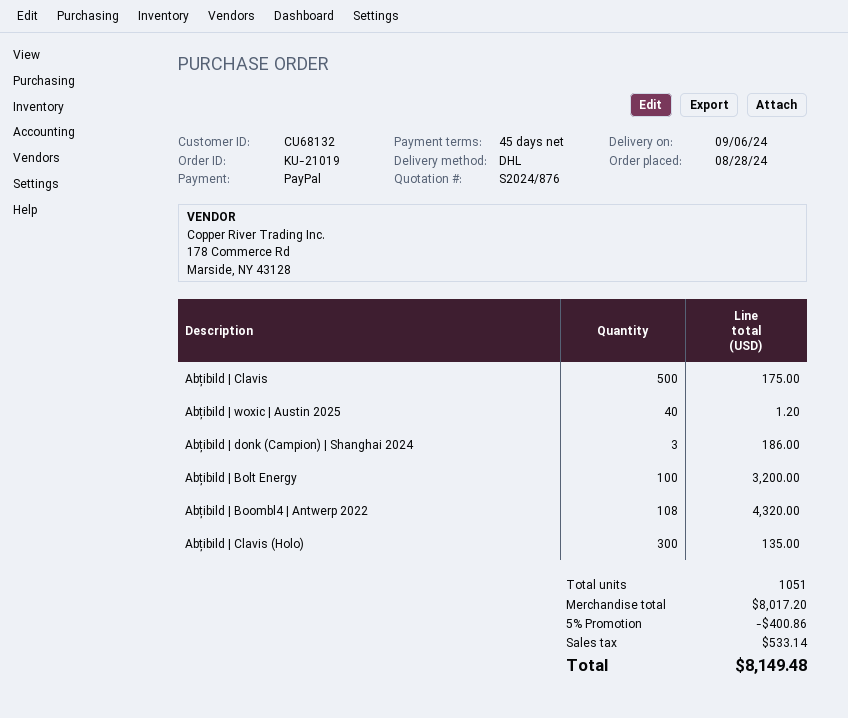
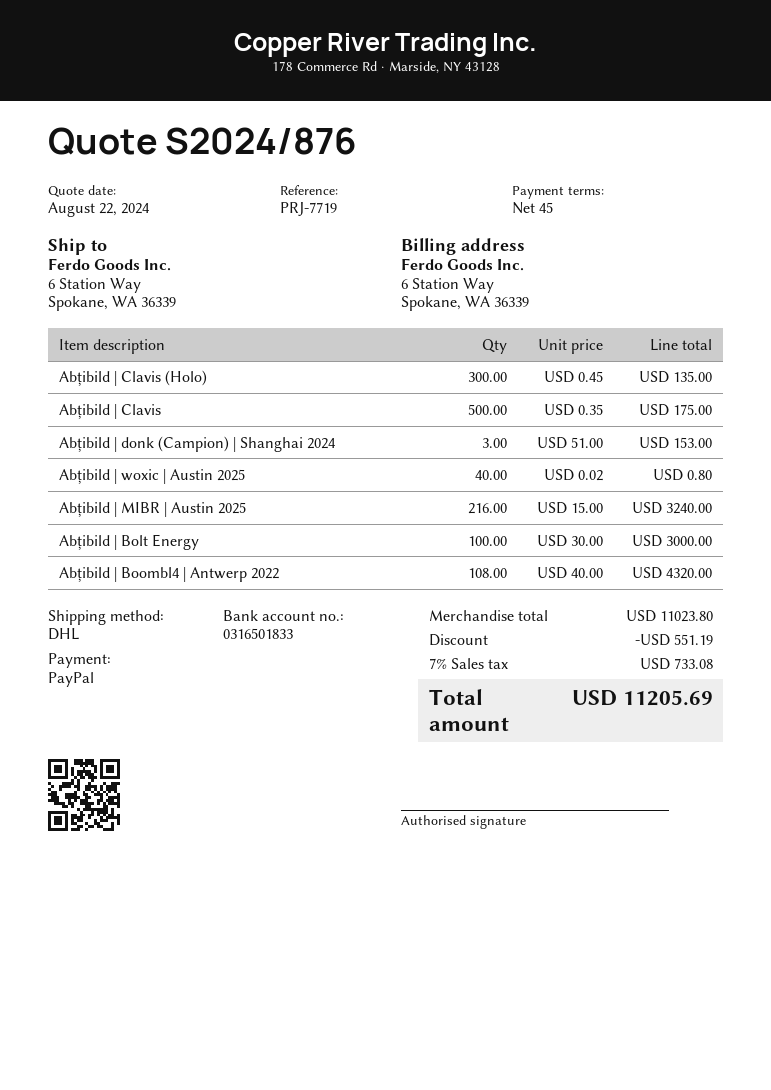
Abțibild | woxic | Austin 2025: 40 for 1.20 -> 40 for 0.80
Abțibild | donk (Campion) | Shanghai 2024: 3 for 186.00 -> 3 for 153.00
Abțibild | Bolt Energy: 100 for 3200.00 -> 100 for 3000.00
Abțibild | MIBR | Austin 2025: none -> 216 for 3240.00
subtotal: 8017.20 -> 11023.80
discount: 400.86 -> 551.19
tax: 533.14 -> 733.08
total: 8149.48 -> 11205.69

